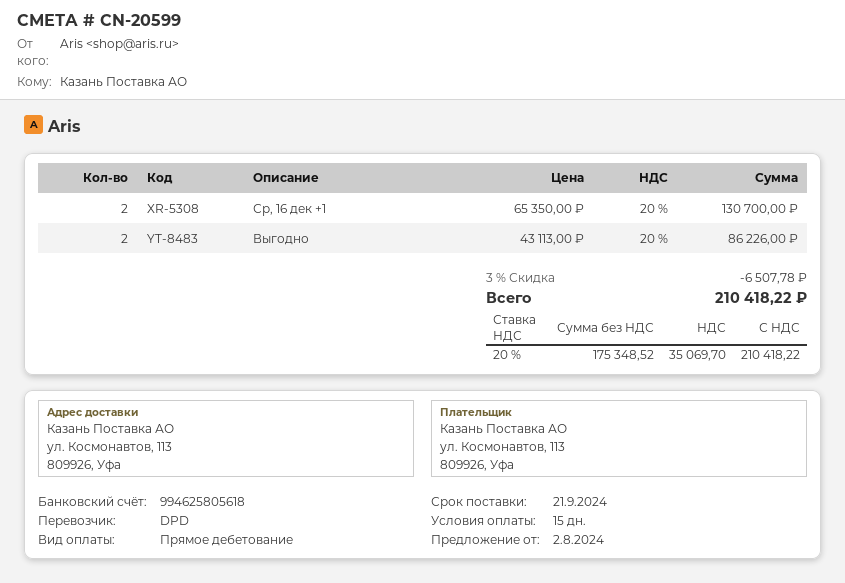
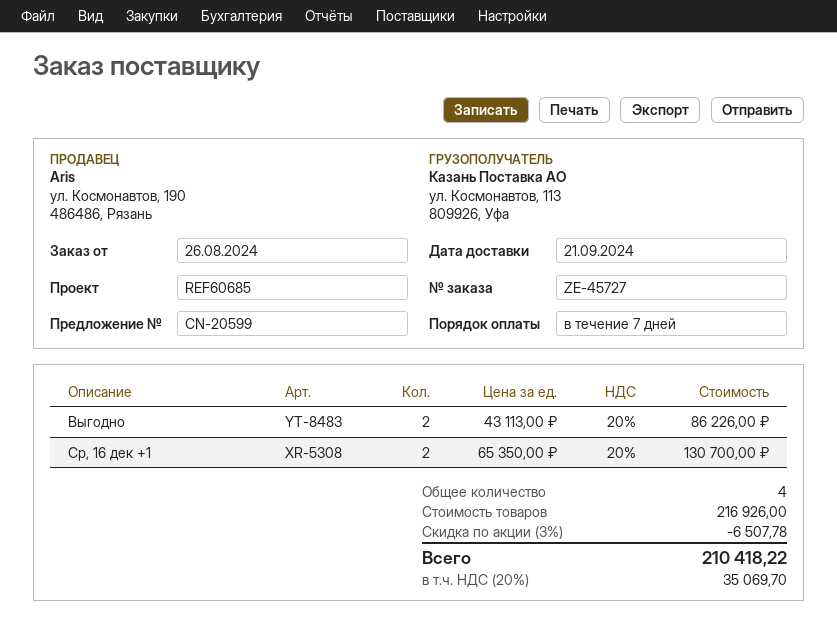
payment terms: 15 days -> 7 days

